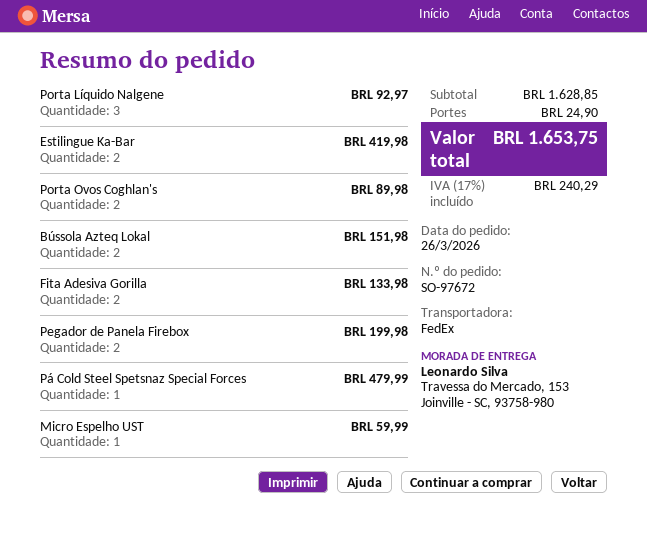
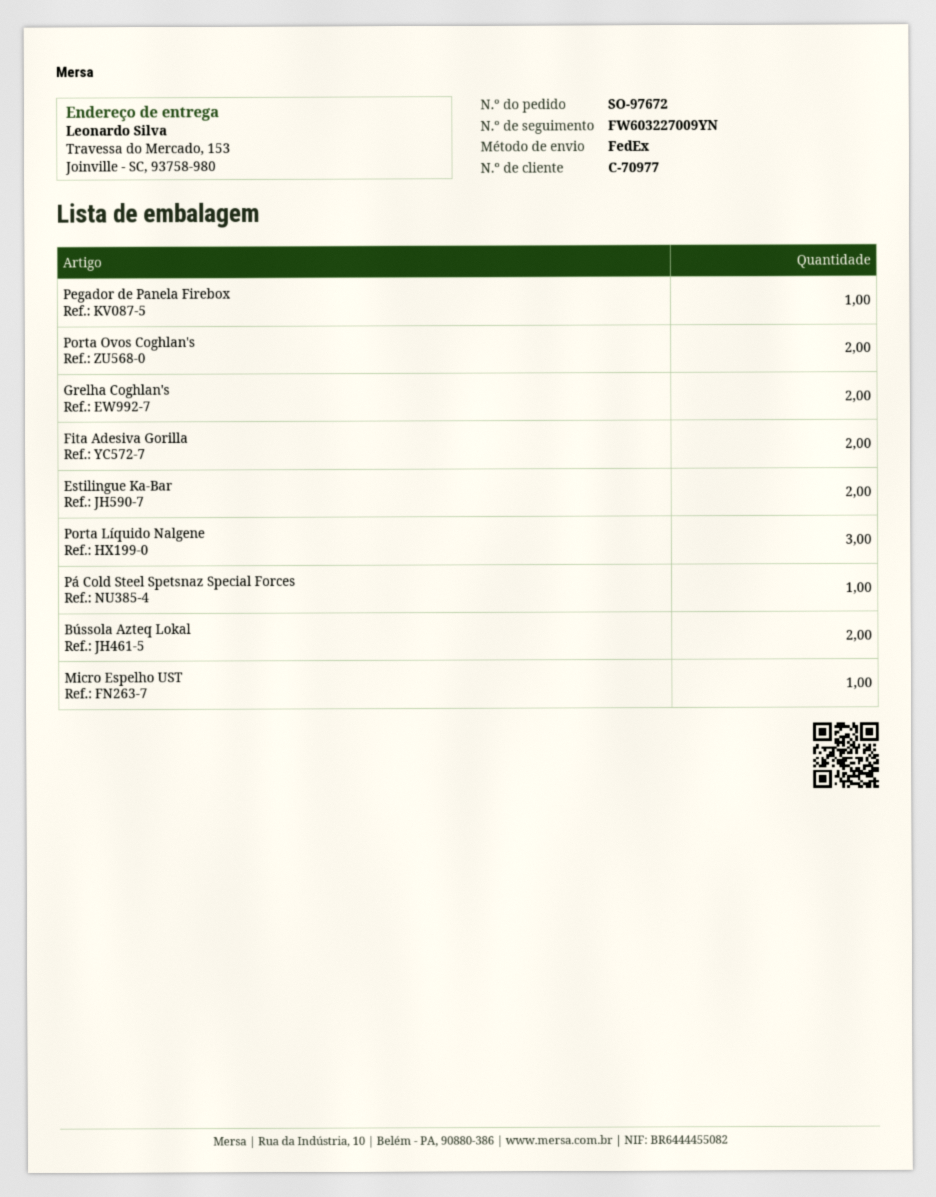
Pegador de Panela Firebox: 2 -> 1
Grelha Coghlan's: none -> 2

